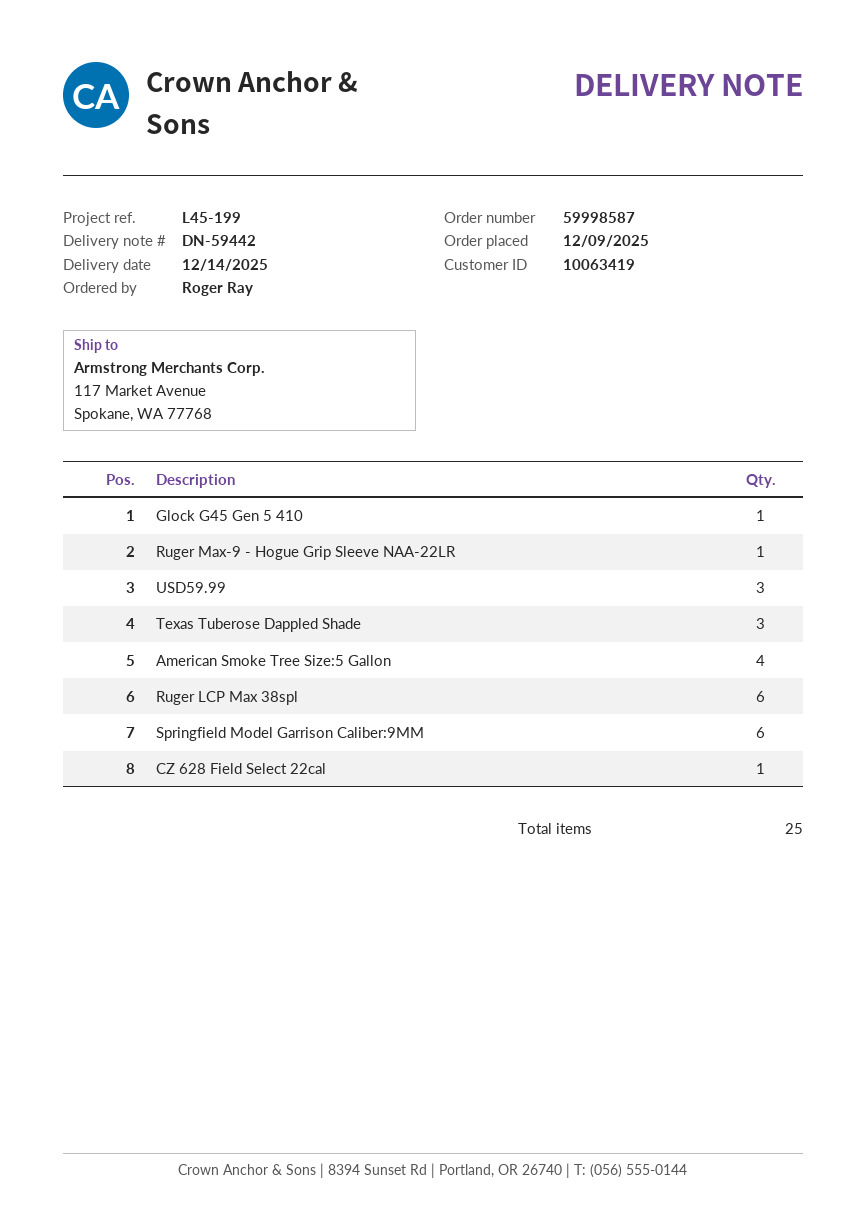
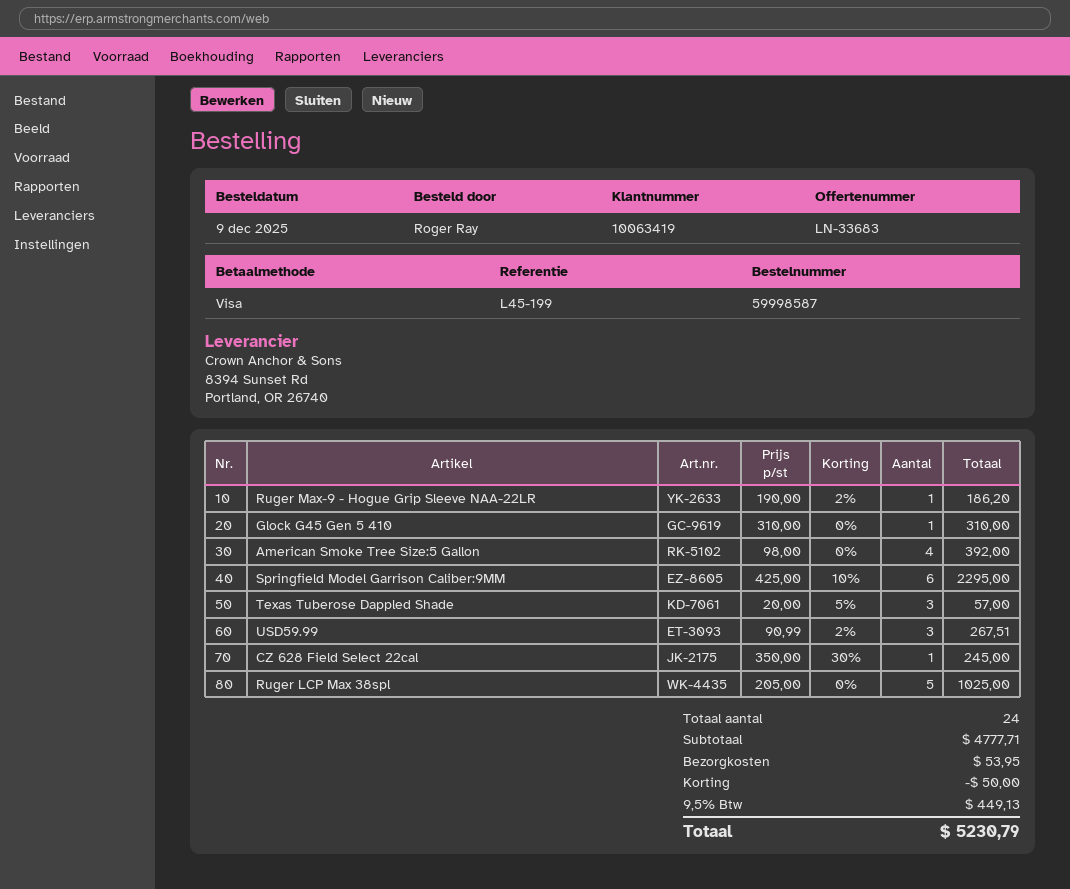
Ruger LCP Max 38spl: 6 -> 5
total quantity: 25 -> 24

